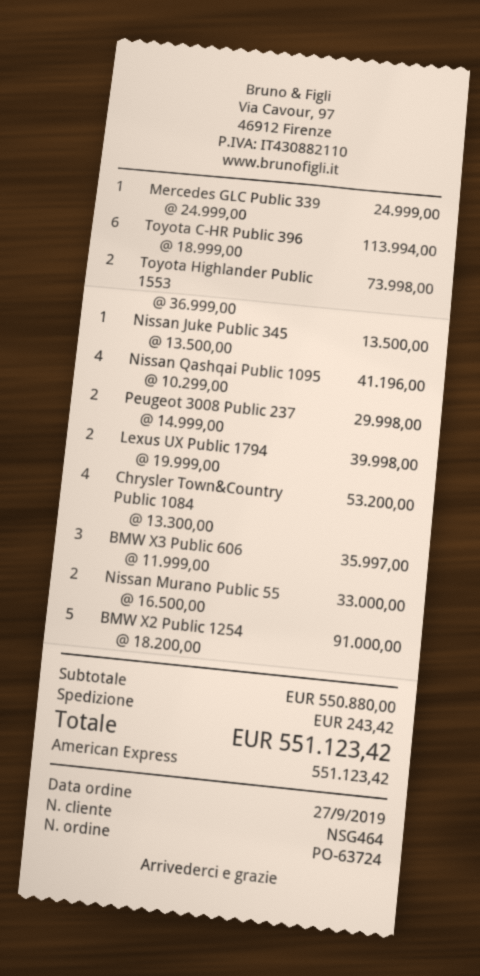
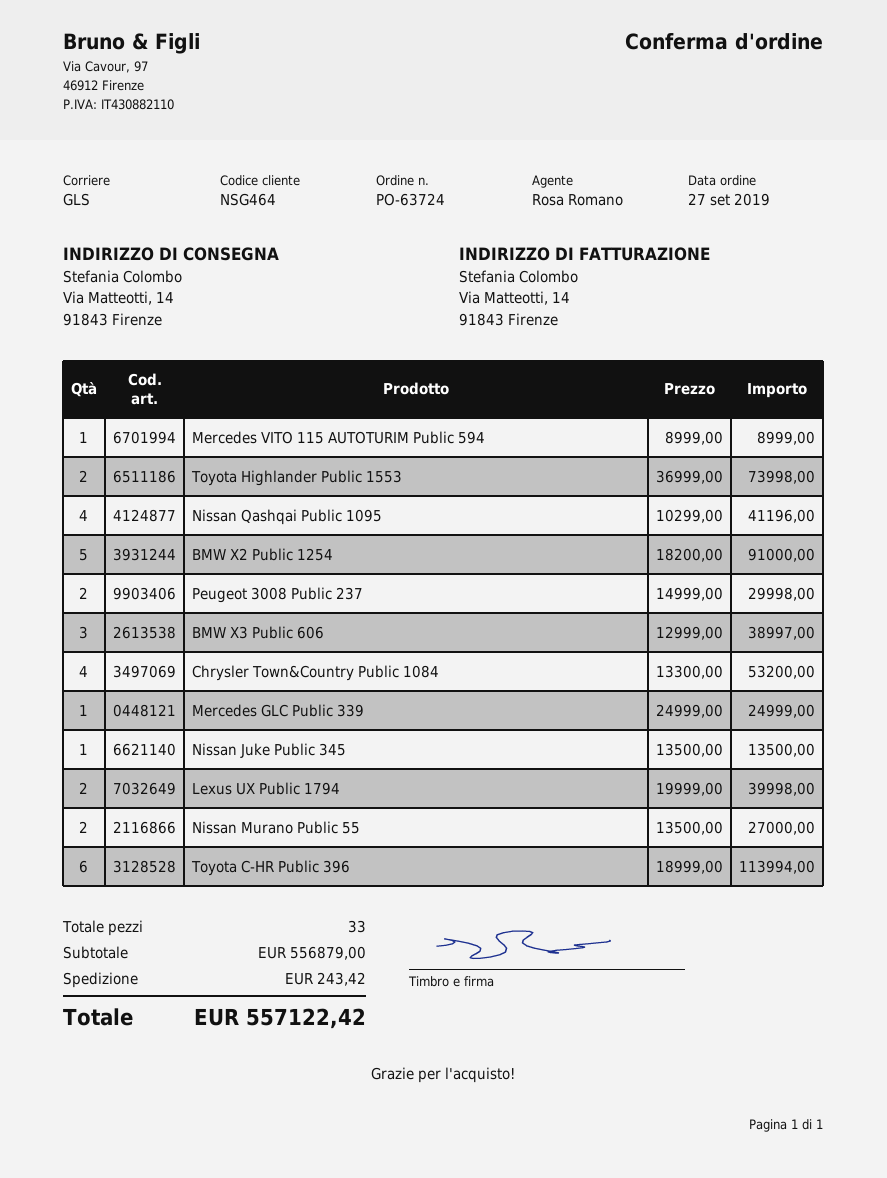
BMW X3 Public 606: 3 x 11999.00 = 35997.00 -> 3 x 12999.00 = 38997.00
Nissan Murano Public 55: 2 x 16500.00 = 33000.00 -> 2 x 13500.00 = 27000.00
Mercedes VITO 115 AUTOTURIM Public 594: none -> 1 x 8999.00 = 8999.00
subtotal: 550880.00 -> 556879.00
total: 551123.42 -> 557122.42

